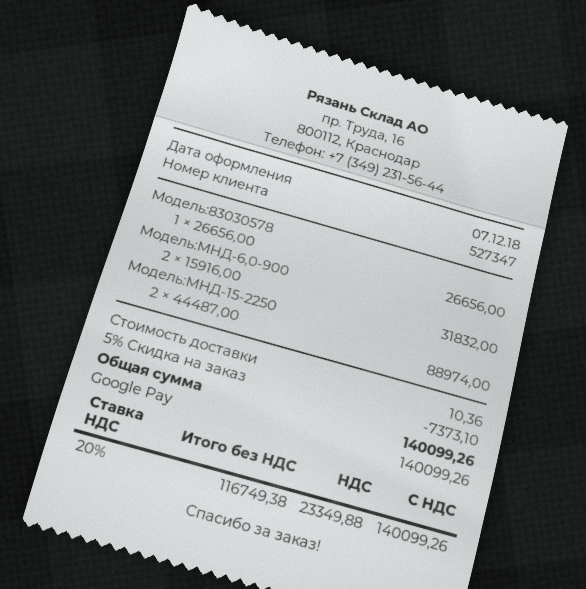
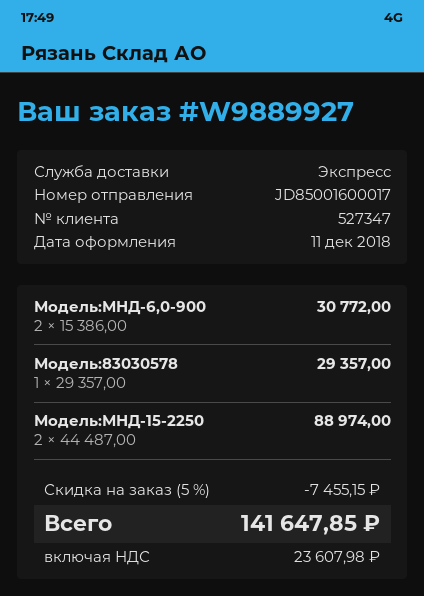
order date: 2018-12-07 -> 2018-12-11
Модель:83030578: 1 x 26656.00 = 26656.00 -> 1 x 29357.00 = 29357.00
Модель:МНД-6,0-900: 2 x 15916.00 = 31832.00 -> 2 x 15386.00 = 30772.00
discount: 5% = 7373.10 -> 5% = 7455.15
shipping: 10.36 -> none
tax: 23349.88 -> 23607.98
total: 140099.26 -> 141647.85

